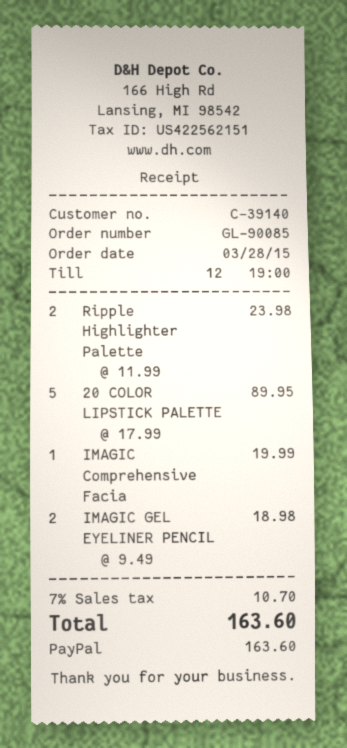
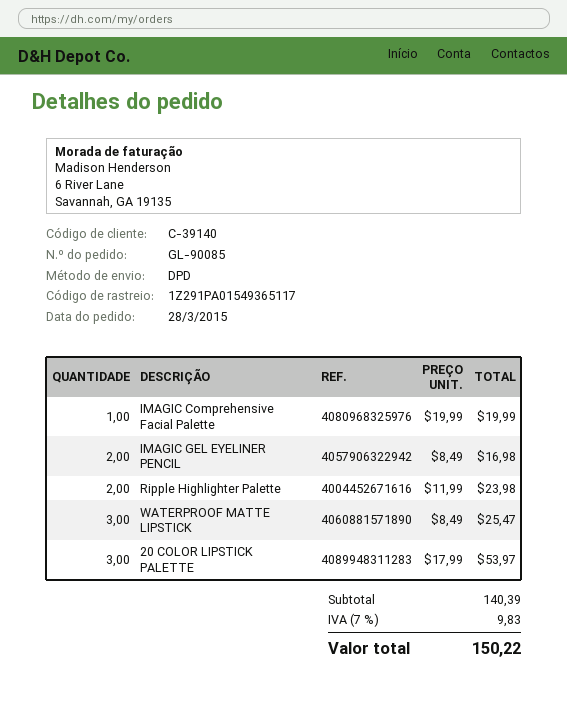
20 COLOR LIPSTICK PALETTE: 5 x 17.99 = 89.95 -> 3 x 17.99 = 53.97
IMAGIC GEL EYELINER PENCIL: 2 x 9.49 = 18.98 -> 2 x 8.49 = 16.98
WATERPROOF MATTE LIPSTICK: none -> 3 x 8.49 = 25.47
tax: 7% = 10.70 -> 7% = 9.83
total: 163.60 -> 150.22

